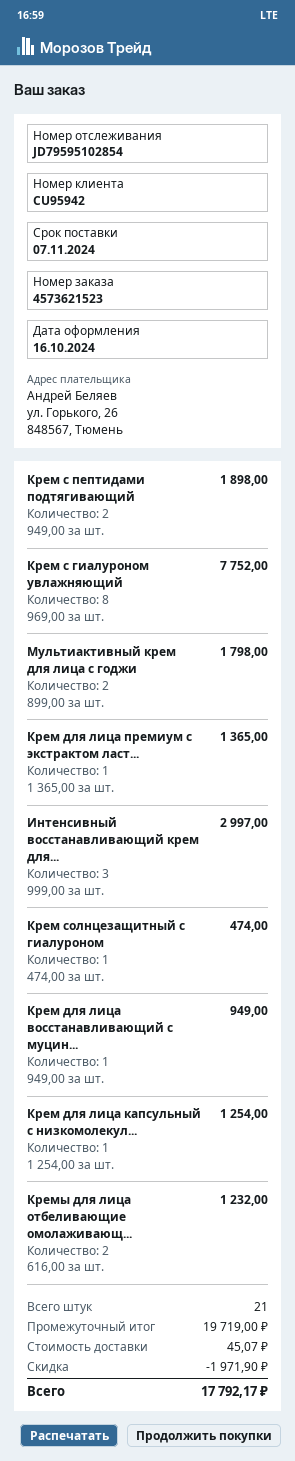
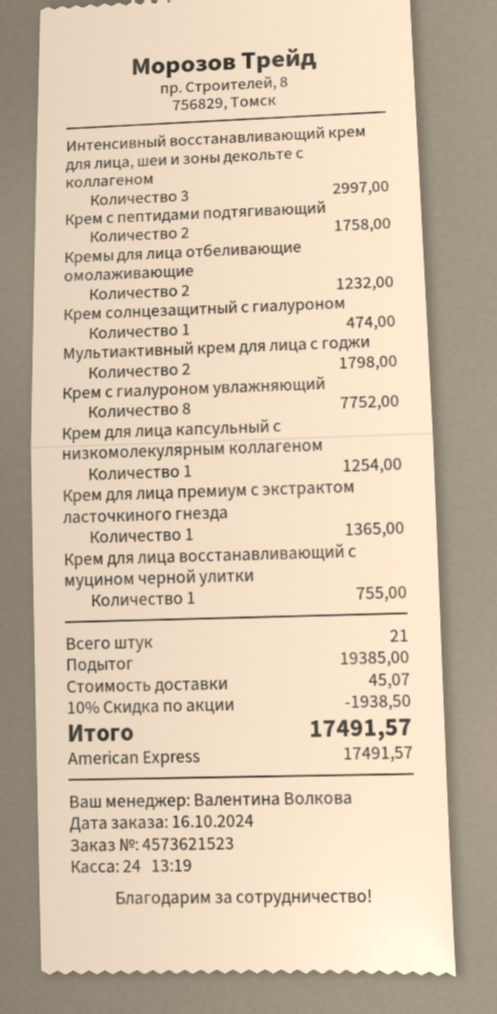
Крем с пептидами подтягивающий: 2 for 1898.00 -> 2 for 1758.00
Крем для лица восстанавливающий с муцин...: 1 for 949.00 -> 1 for 755.00
subtotal: 19719.00 -> 19385.00
discount: 1971.90 -> 1938.50
total: 17792.17 -> 17491.57

